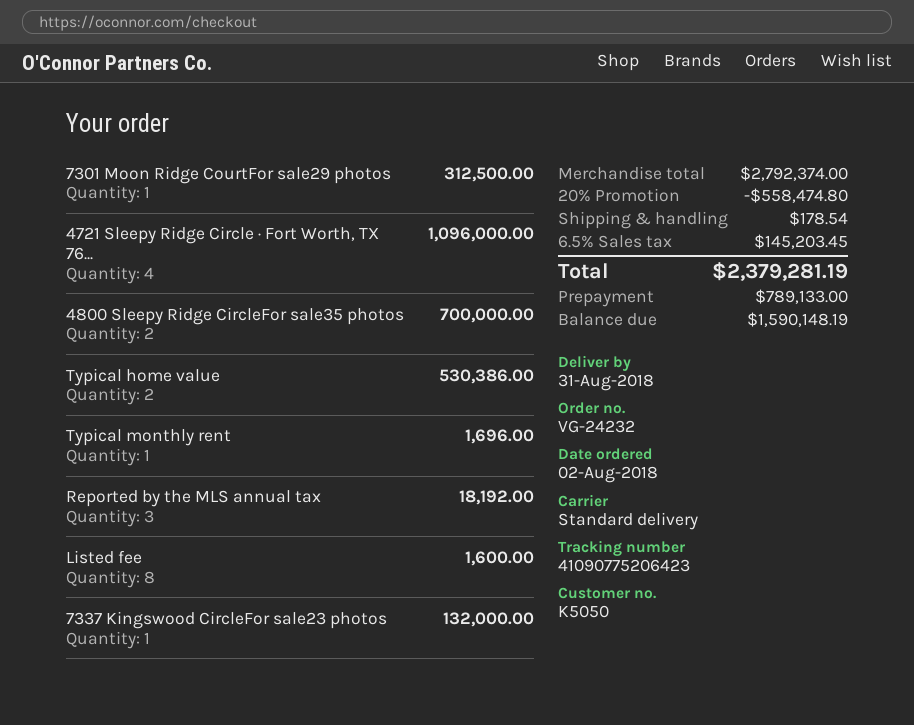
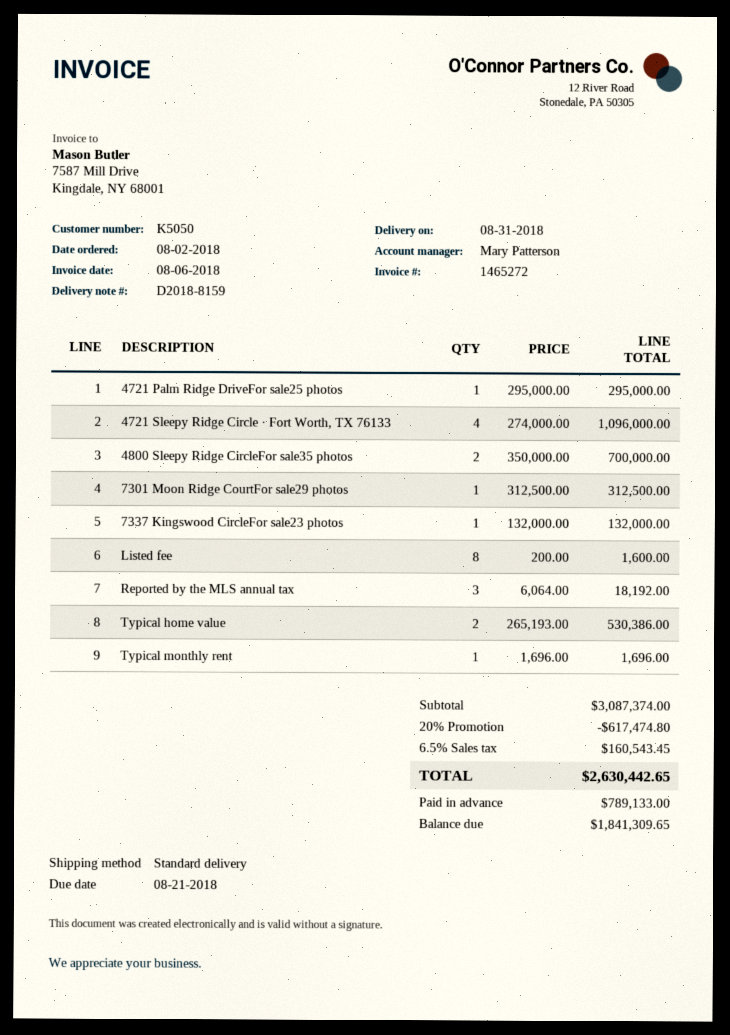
4721 Palm Ridge DriveFor sale25 photos: none -> 1 for 295000.00
subtotal: 2792374.00 -> 3087374.00
discount: 20% = 558474.80 -> 20% = 617474.80
shipping: 178.54 -> none
tax: 6.5% = 145203.45 -> 6.5% = 160543.45
total: 2379281.19 -> 2630442.65
balance: 1590148.19 -> 1841309.65

